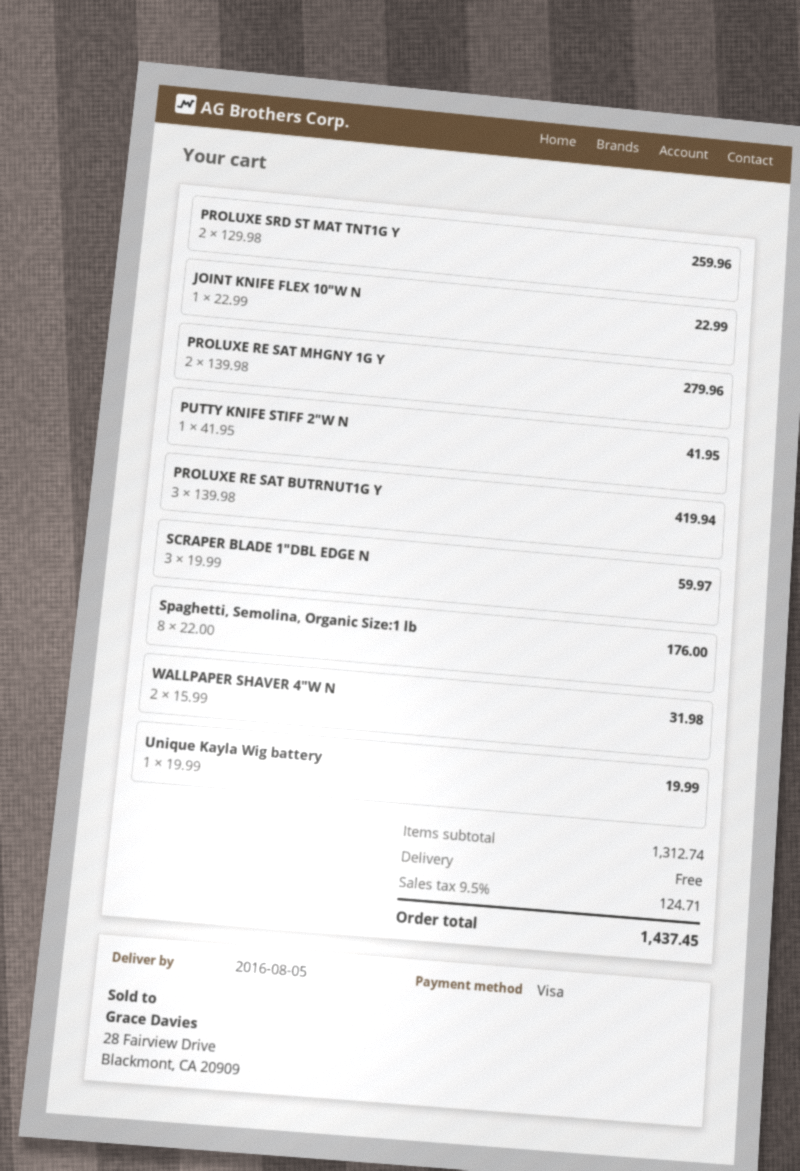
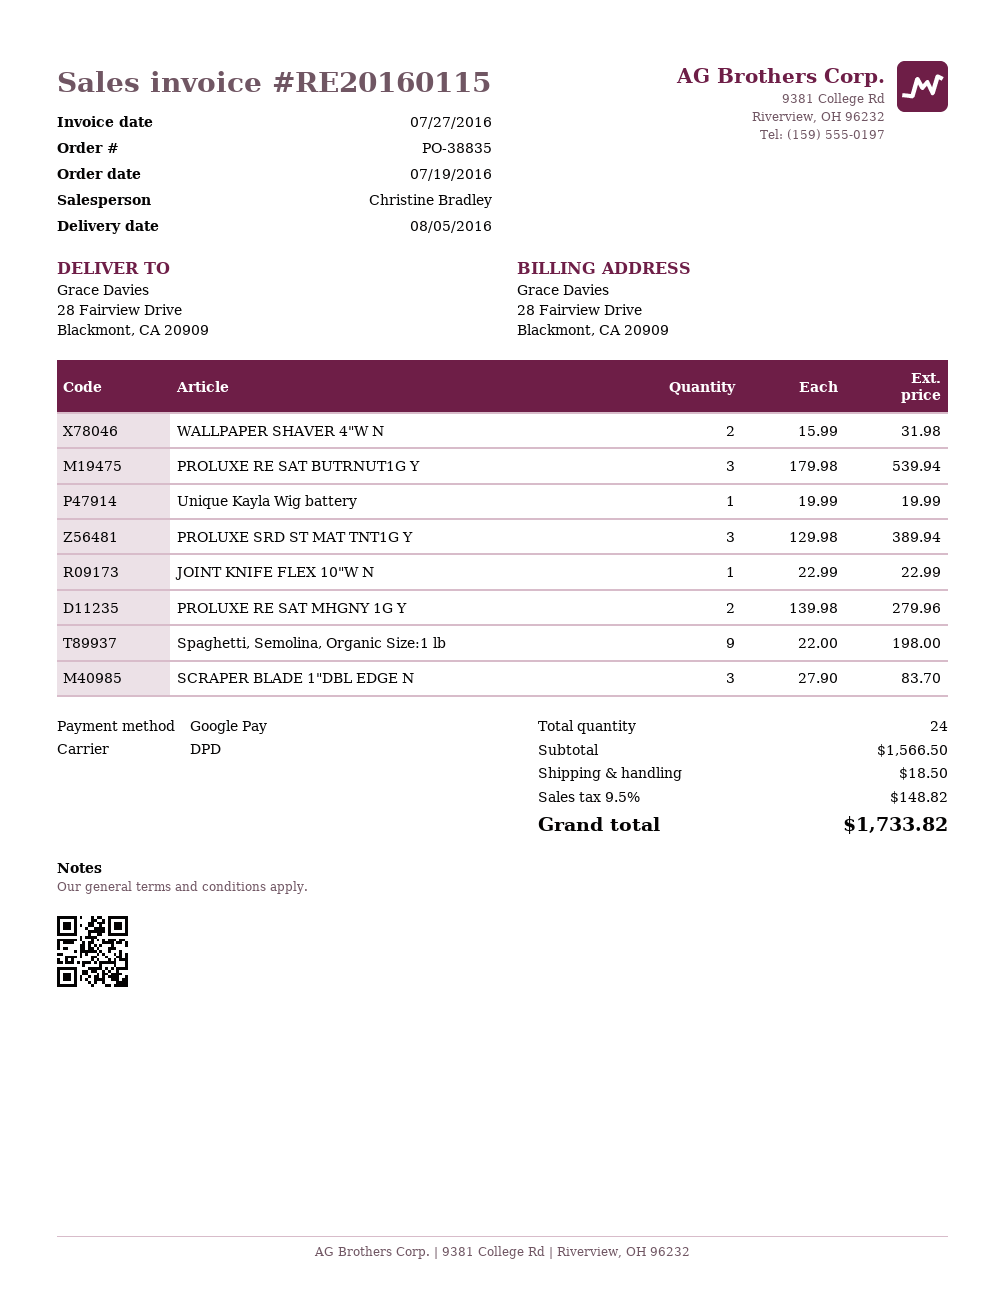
payment method: Visa -> Google Pay
PROLUXE SRD ST MAT TNT1G Y: 2 x 129.98 = 259.96 -> 3 x 129.98 = 389.94
PUTTY KNIFE STIFF 2"W N: 1 x 41.95 = 41.95 -> none
PROLUXE RE SAT BUTRNUT1G Y: 3 x 139.98 = 419.94 -> 3 x 179.98 = 539.94
SCRAPER BLADE 1"DBL EDGE N: 3 x 19.99 = 59.97 -> 3 x 27.90 = 83.70
Spaghetti, Semolina, Organic Size:1 lb: 8 x 22.00 = 176.00 -> 9 x 22.00 = 198.00
subtotal: 1312.74 -> 1566.50
shipping: 0.00 -> 18.50
tax: 9.5% = 124.71 -> 9.5% = 148.82
total: 1437.45 -> 1733.82

